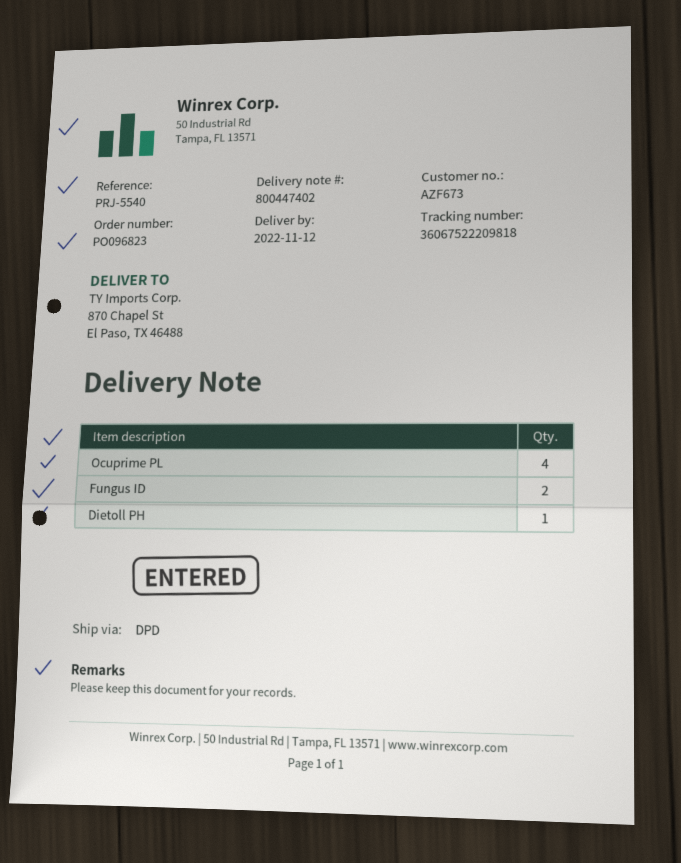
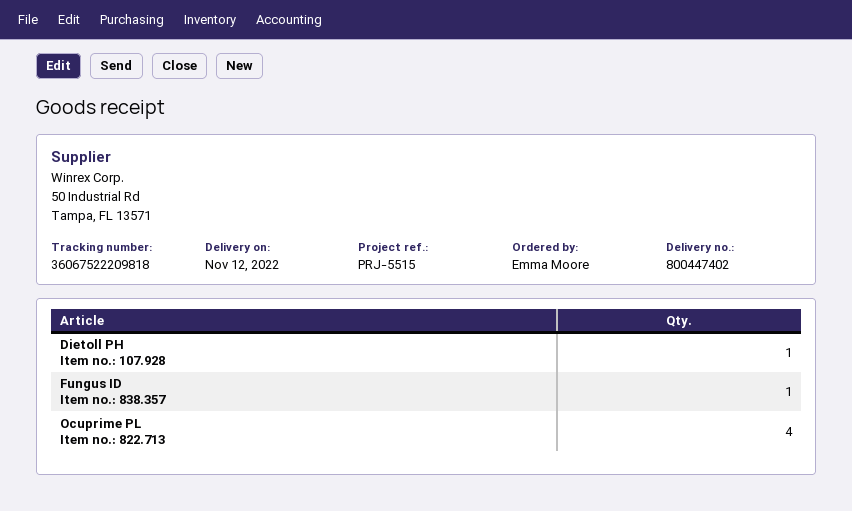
reference: PRJ-5540 -> PRJ-5515
Fungus ID: 2 -> 1

